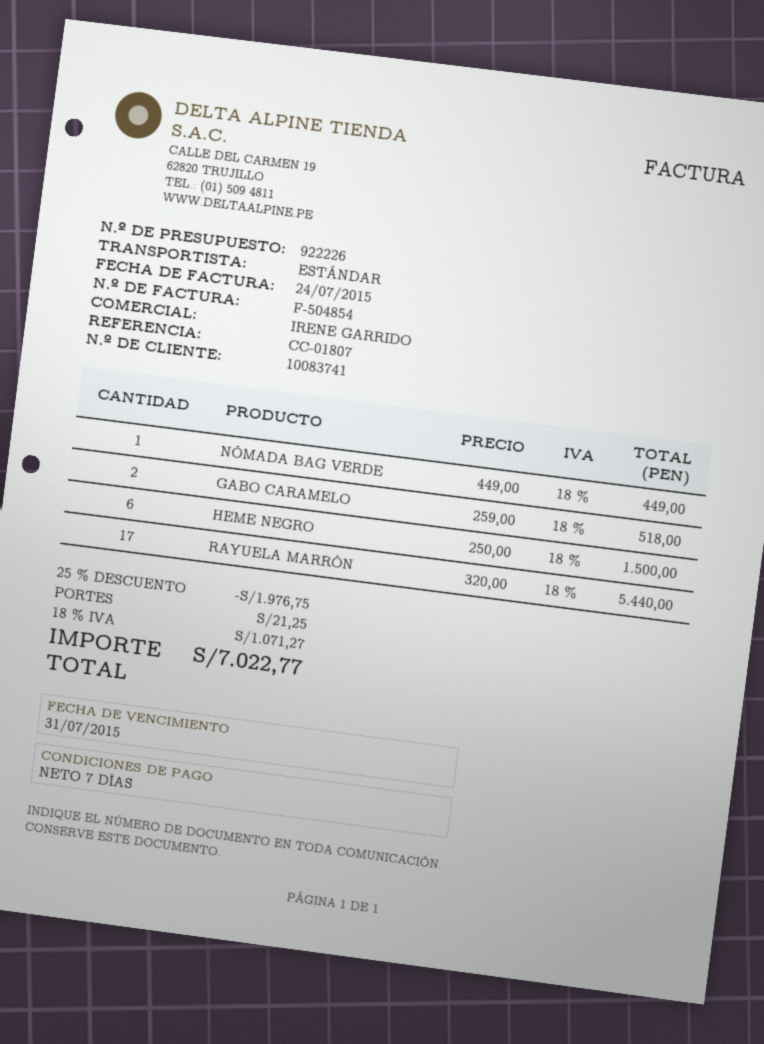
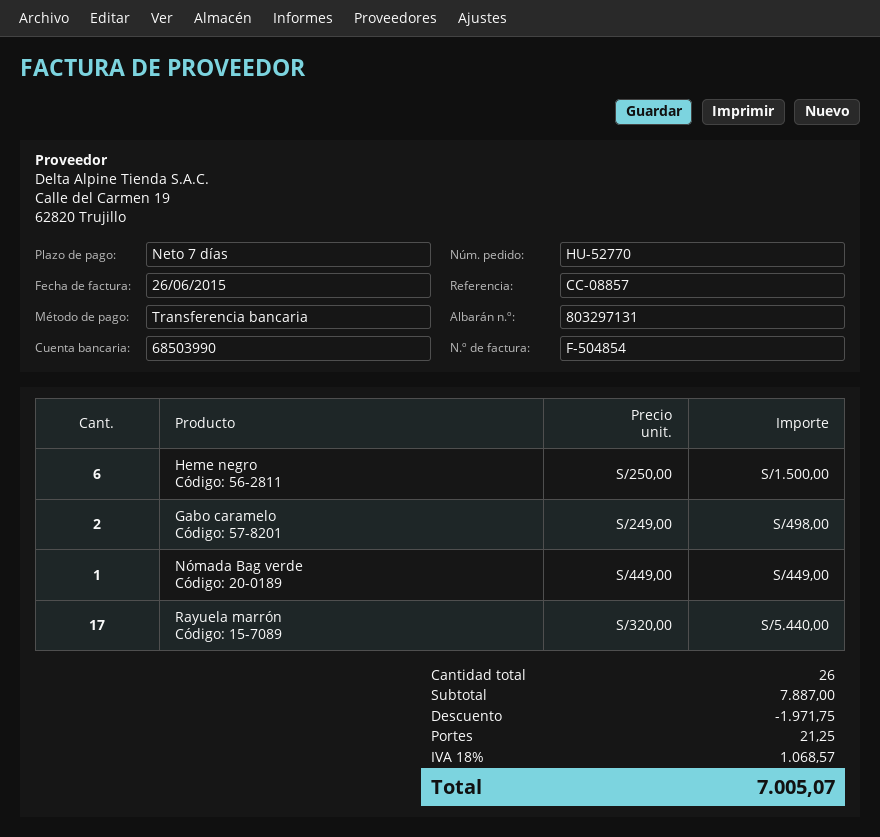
invoice date: 2015-07-24 -> 2015-06-26
reference: CC-01807 -> CC-08857
GABO CARAMELO: 2 x 259.00 = 518.00 -> 2 x 249.00 = 498.00
discount: 1976.75 -> 1971.75
tax: 18% = 1071.27 -> 18% = 1068.57
total: 7022.77 -> 7005.07

